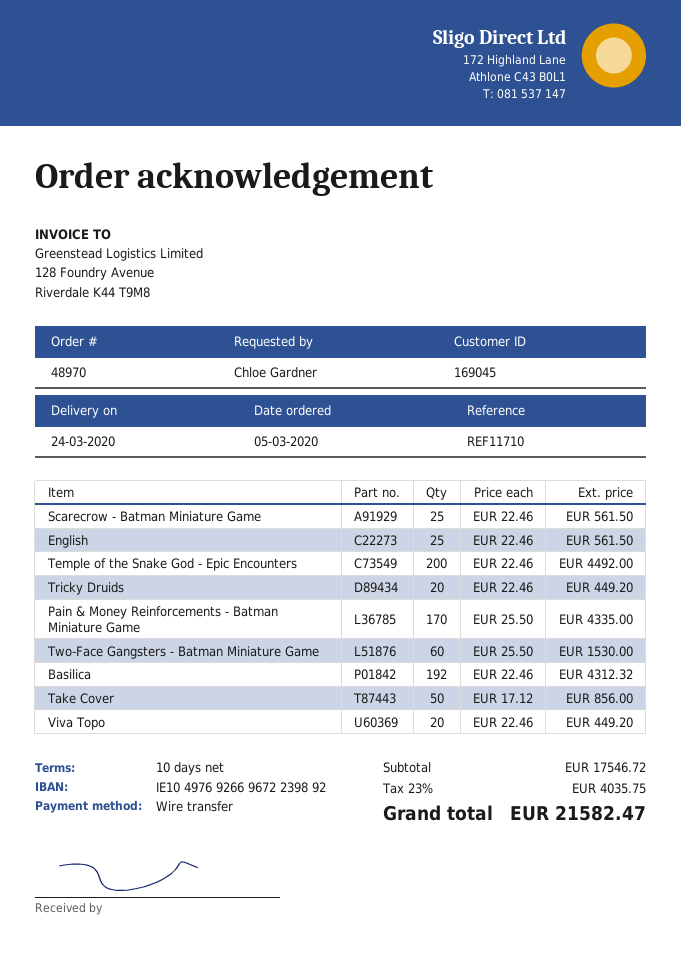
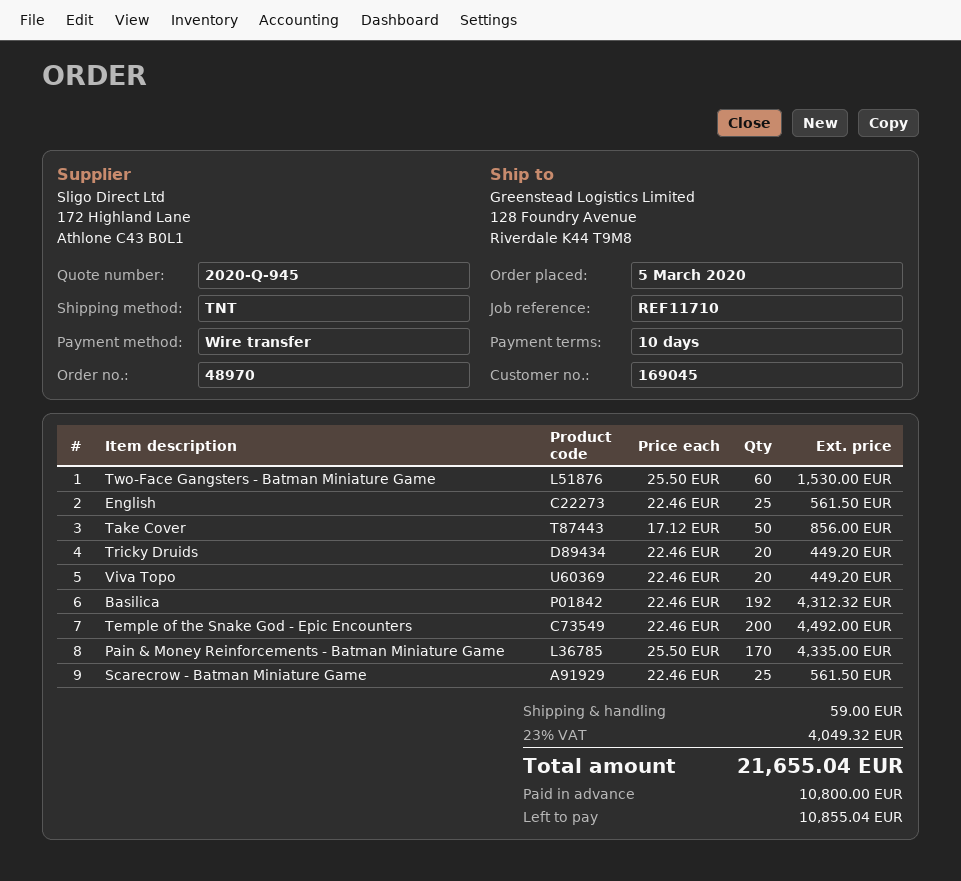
shipping: none -> 59.00
tax: 23% = 4035.75 -> 23% = 4049.32
total: 21582.47 -> 21655.04

